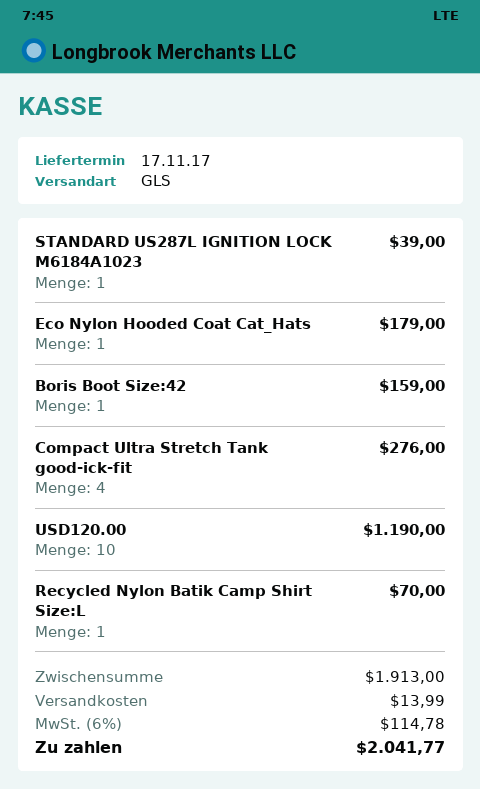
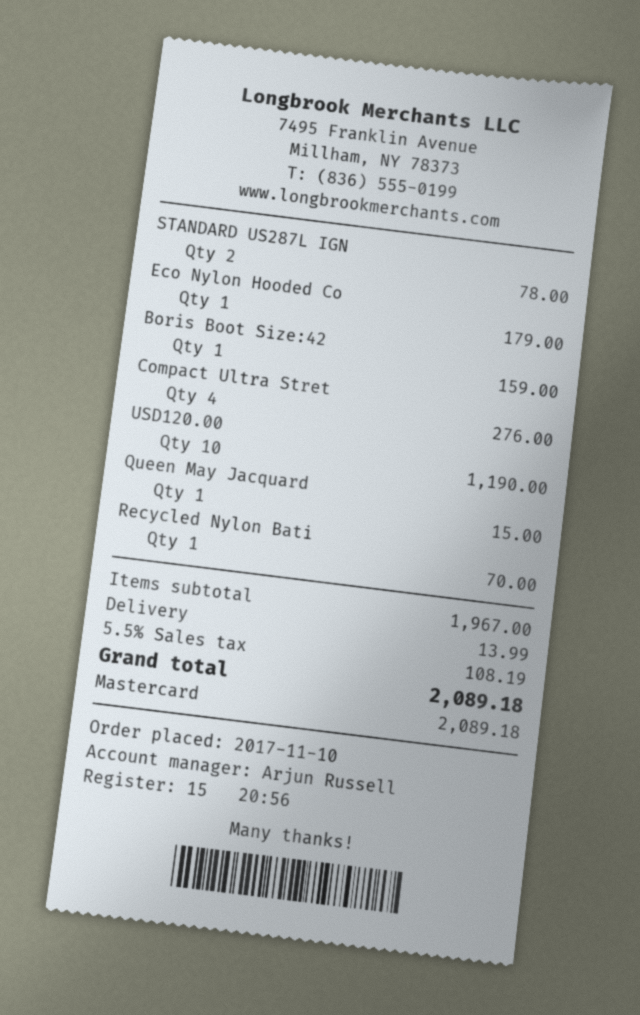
STANDARD US287L IGNITION LOCK M6184A1023: 1 for 39.00 -> 2 for 78.00
Queen May Jacquard: none -> 1 for 15.00
subtotal: 1913.00 -> 1967.00
tax: 6% = 114.78 -> 5.5% = 108.19
total: 2041.77 -> 2089.18

